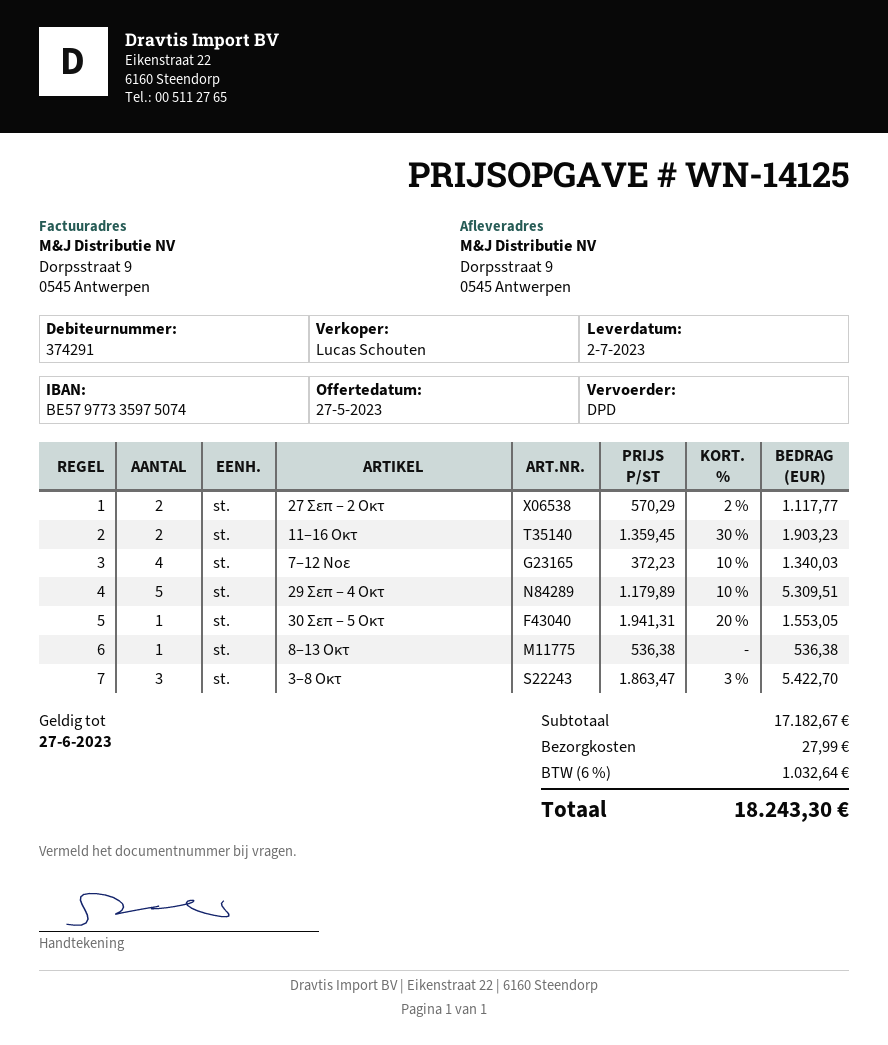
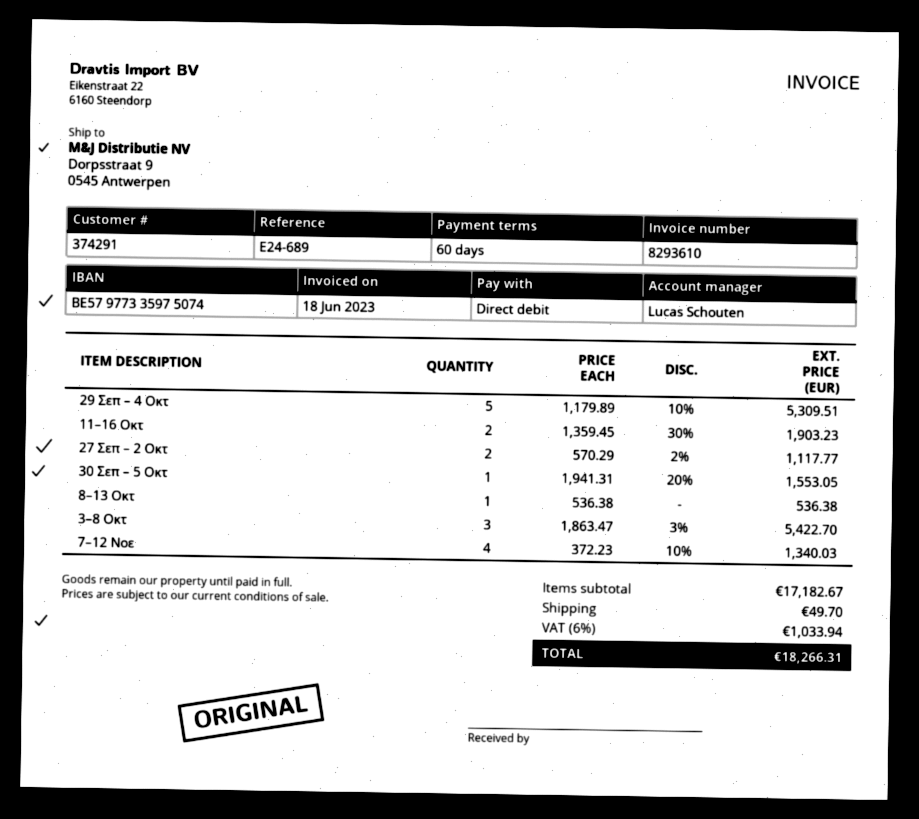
shipping: 27.99 -> 49.70
tax: 6% = 1032.64 -> 6% = 1033.94
total: 18243.30 -> 18266.31

